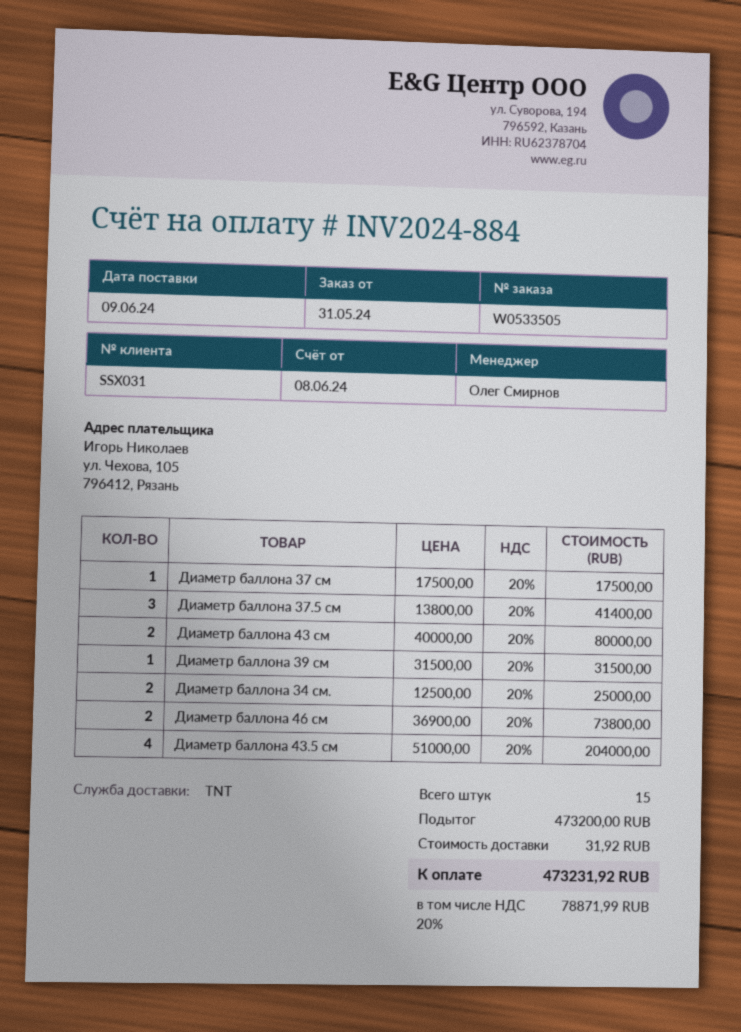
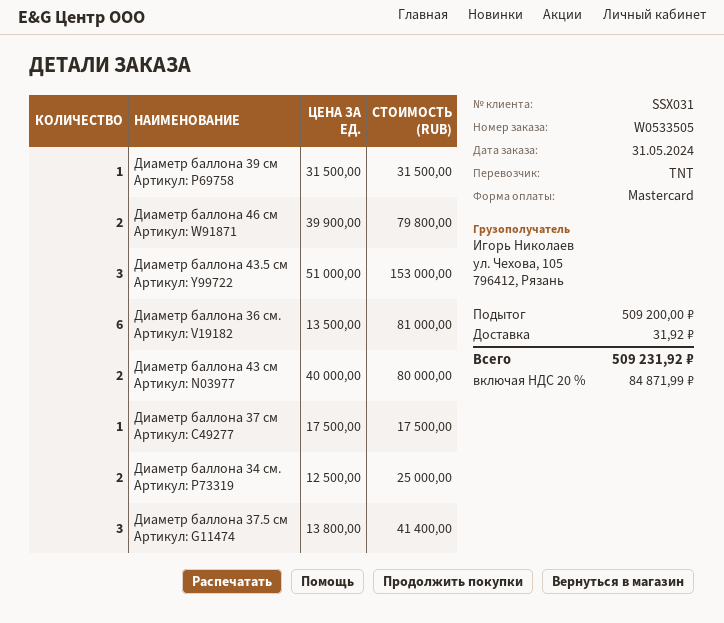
Диаметр баллона 46 см: 2 x 36900.00 = 73800.00 -> 2 x 39900.00 = 79800.00
Диаметр баллона 43.5 см: 4 x 51000.00 = 204000.00 -> 3 x 51000.00 = 153000.00
Диаметр баллона 36 см.: none -> 6 x 13500.00 = 81000.00
subtotal: 473200.00 -> 509200.00
tax: 20% = 78871.99 -> 20% = 84871.99
total: 473231.92 -> 509231.92

